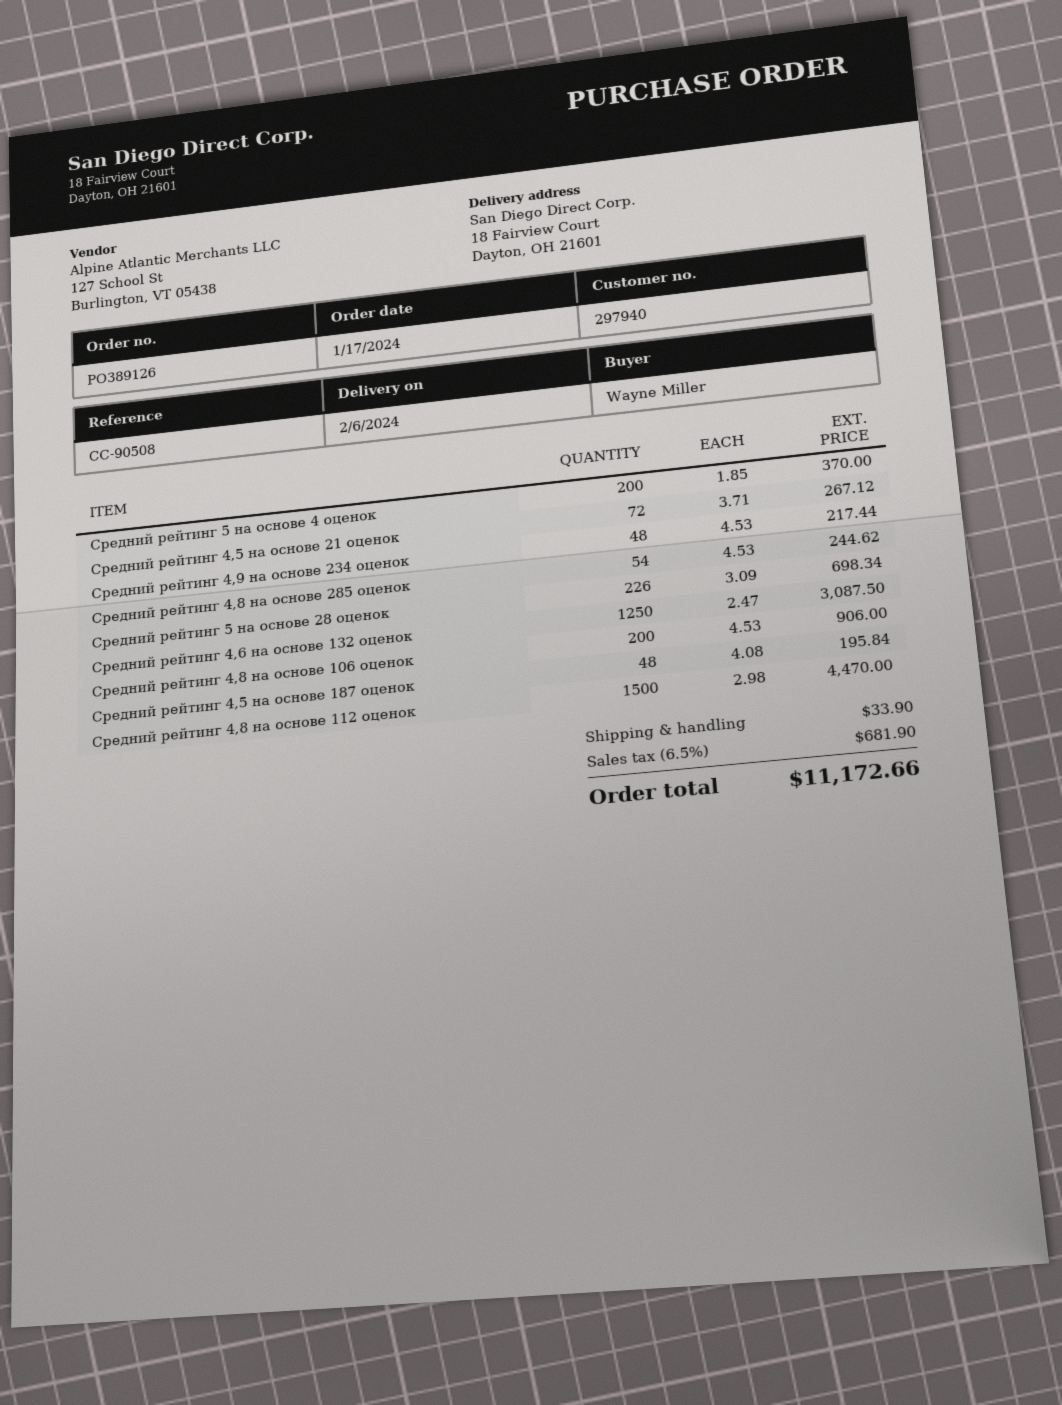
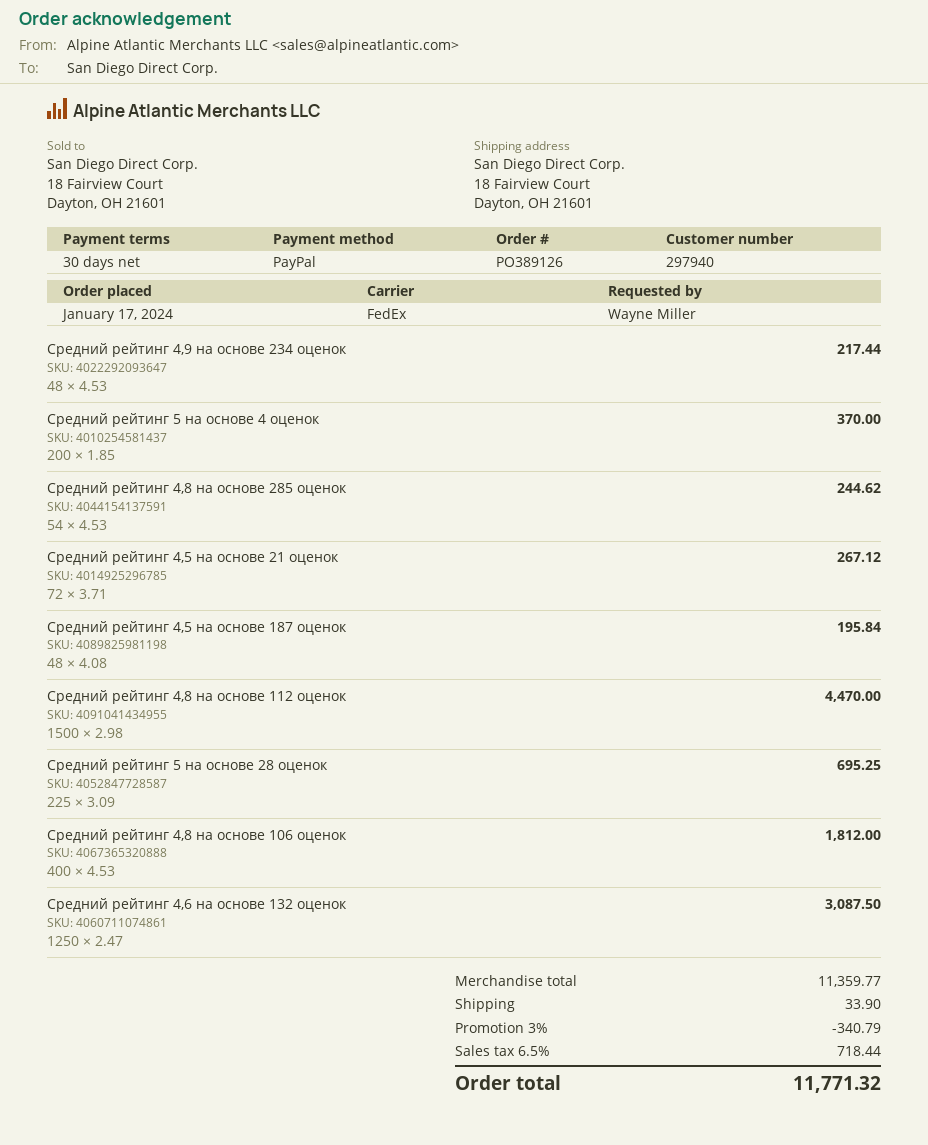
Средний рейтинг 5 на основе 28 оценок: 226 x 3.09 = 698.34 -> 225 x 3.09 = 695.25
Средний рейтинг 4,8 на основе 106 оценок: 200 x 4.53 = 906.00 -> 400 x 4.53 = 1812.00
discount: none -> 3% = 340.79
tax: 6.5% = 681.90 -> 6.5% = 718.44
total: 11172.66 -> 11771.32

